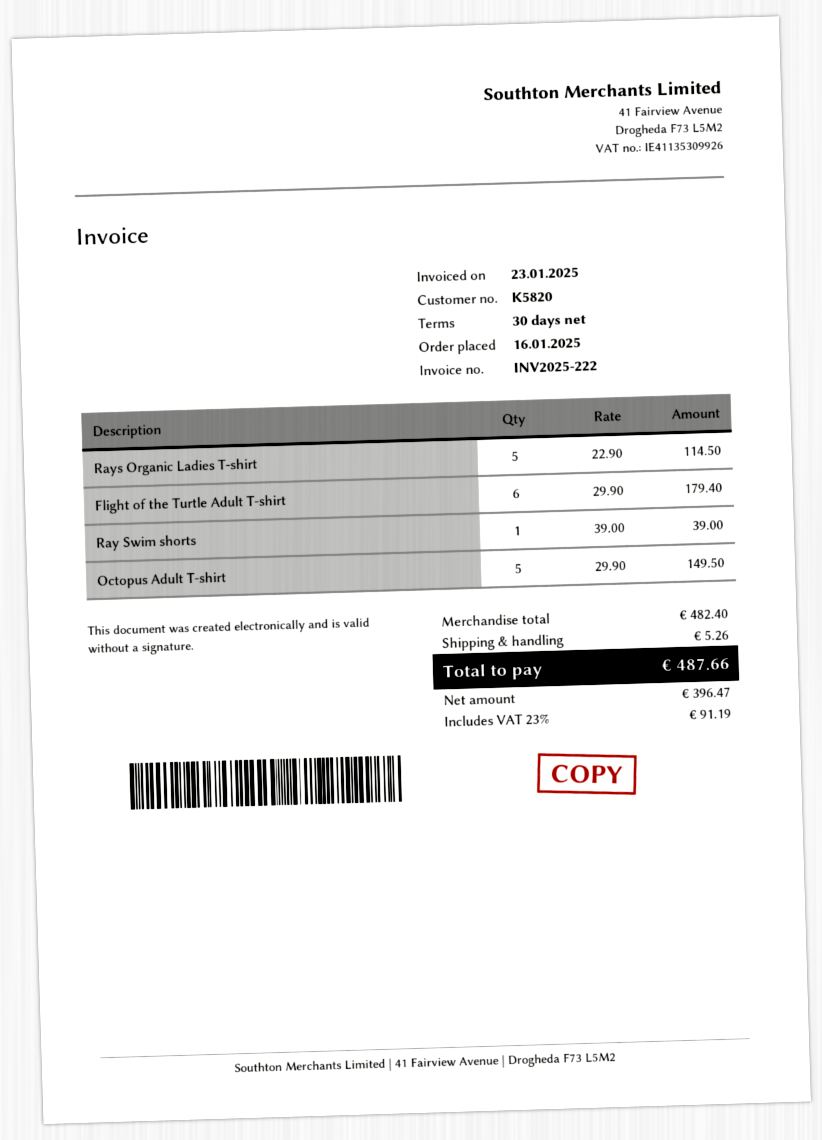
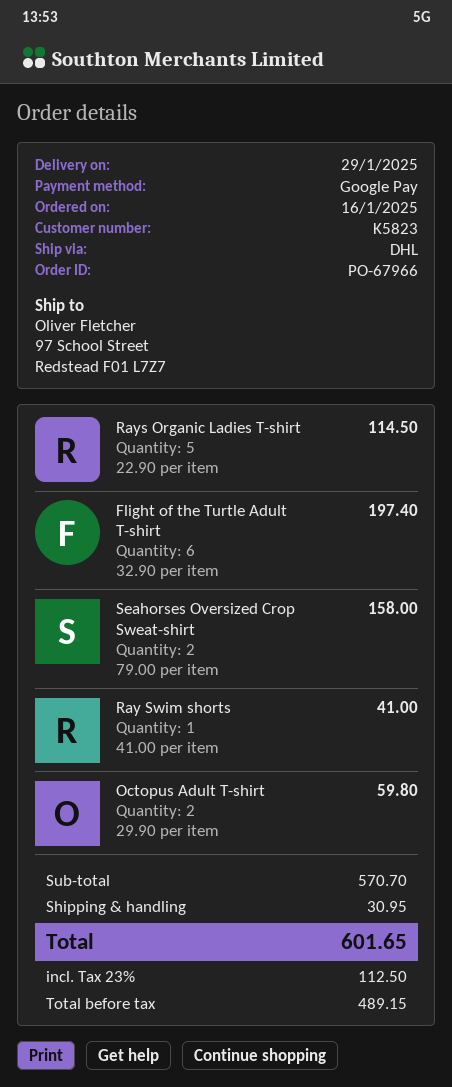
customer number: K5820 -> K5823
Flight of the Turtle Adult T-shirt: 6 x 29.90 = 179.40 -> 6 x 32.90 = 197.40
Ray Swim shorts: 1 x 39.00 = 39.00 -> 1 x 41.00 = 41.00
Octopus Adult T-shirt: 5 x 29.90 = 149.50 -> 2 x 29.90 = 59.80
Seahorses Oversized Crop Sweat-shirt: none -> 2 x 79.00 = 158.00
subtotal: 482.40 -> 570.70
shipping: 5.26 -> 30.95
net: 396.47 -> 489.15
tax: 23% = 91.19 -> 23% = 112.50
total: 487.66 -> 601.65

